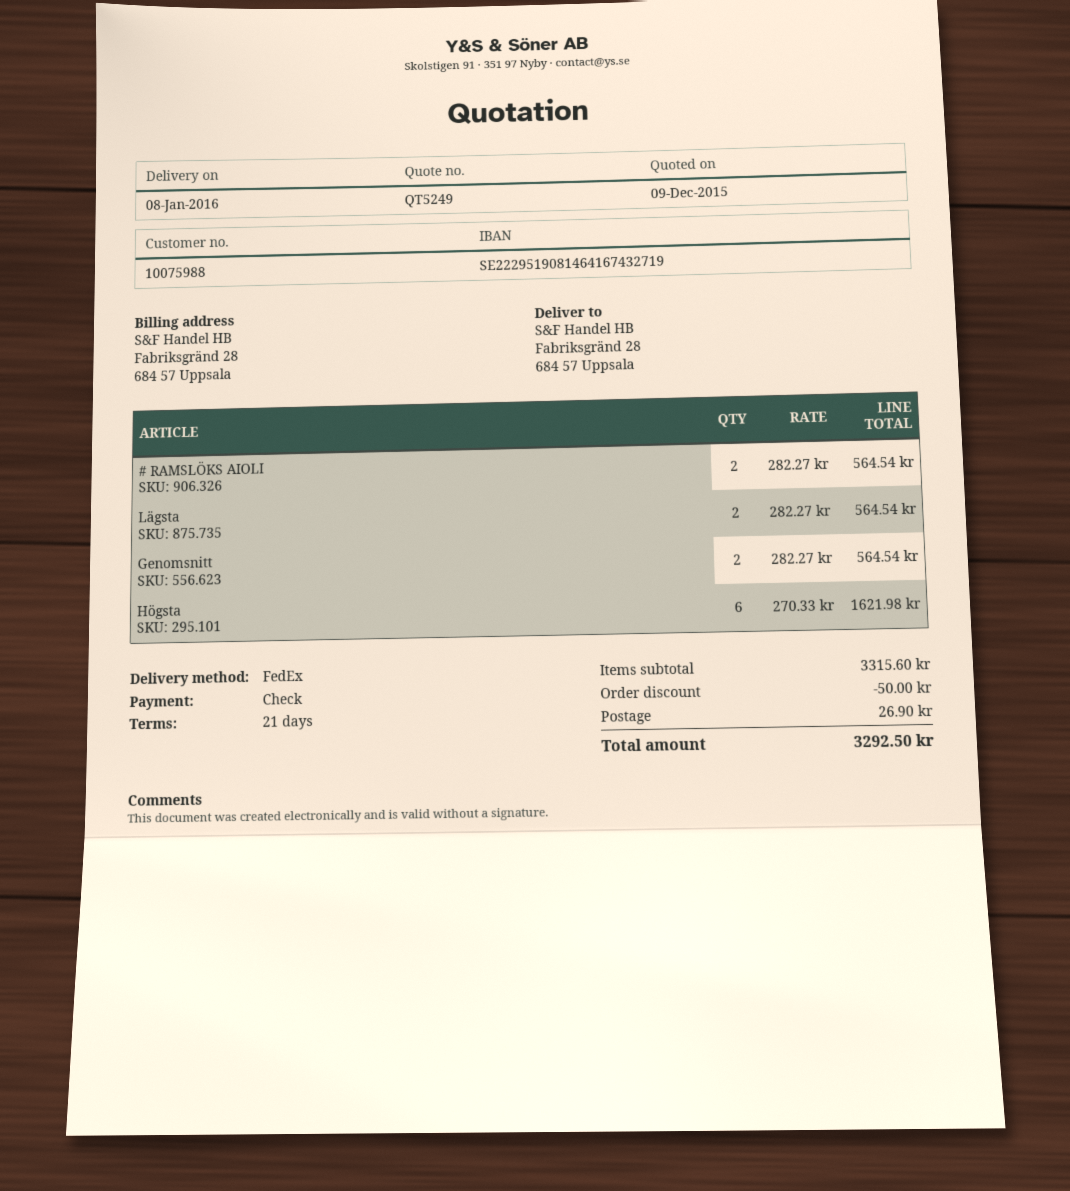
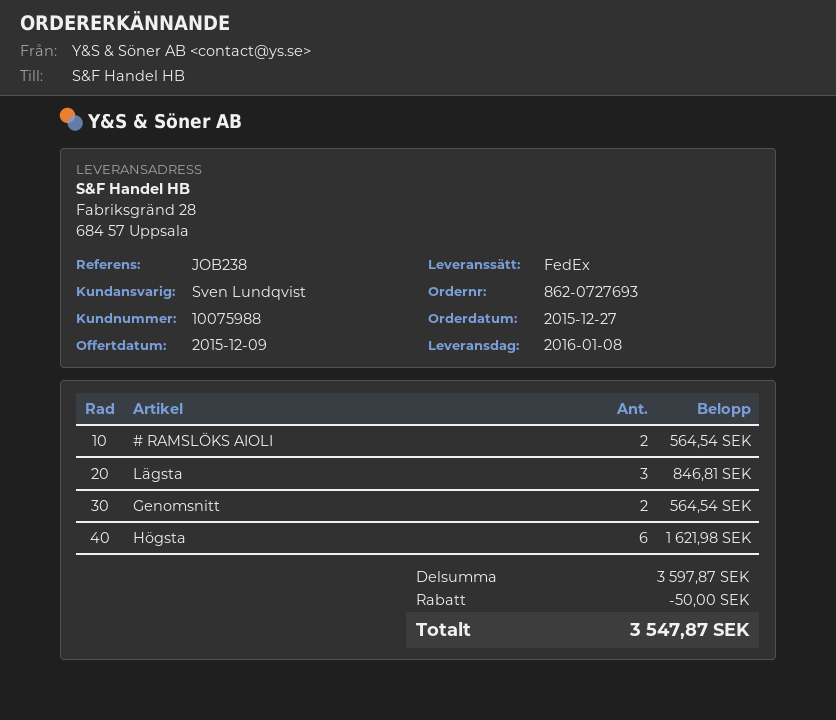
Lägsta: 2 for 564.54 -> 3 for 846.81
subtotal: 3315.60 -> 3597.87
shipping: 26.90 -> none
total: 3292.50 -> 3547.87

